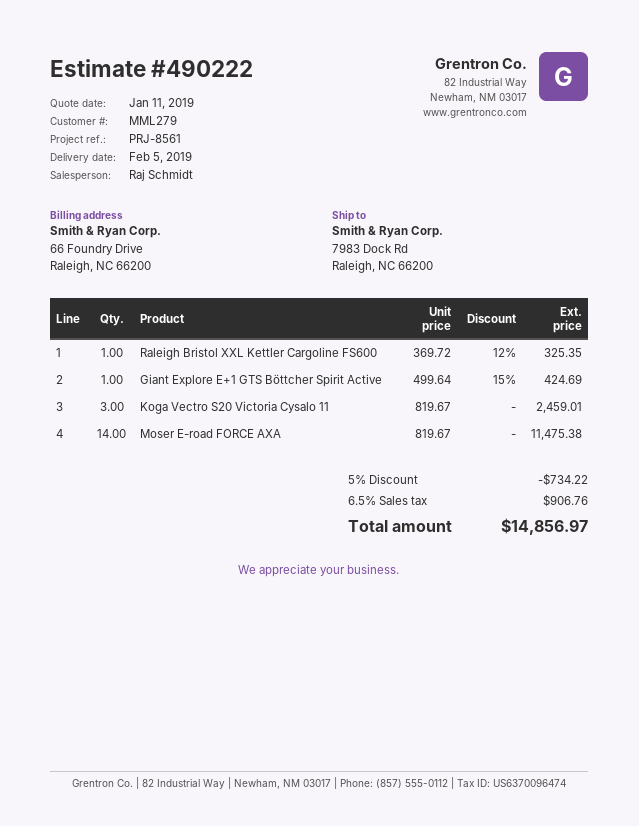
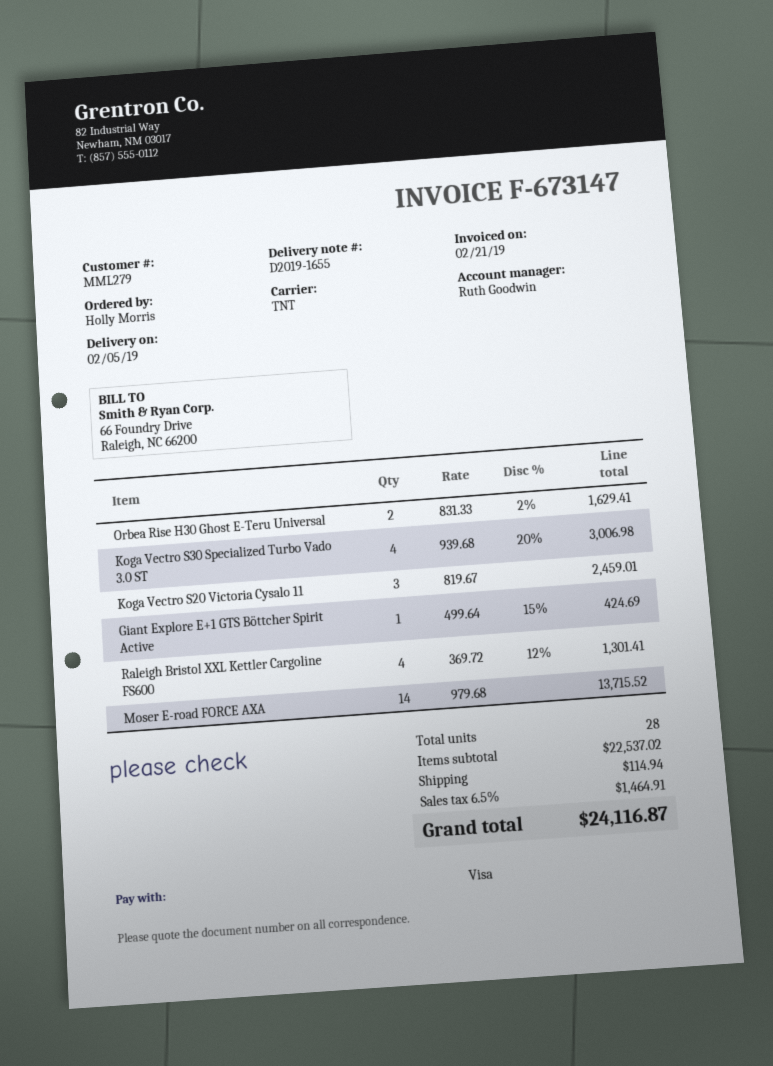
sales rep: Raj Schmidt -> Ruth Goodwin
Raleigh Bristol XXL Kettler Cargoline FS600: 1 x 369.72 - 12% = 325.35 -> 4 x 369.72 - 12% = 1301.41
Moser E-road FORCE AXA: 14 x 819.67 = 11475.38 -> 14 x 979.68 = 13715.52
Orbea Rise H30 Ghost E-Teru Universal: none -> 2 x 831.33 - 2% = 1629.41
Koga Vectro S30 Specialized Turbo Vado 3.0 ST: none -> 4 x 939.68 - 20% = 3006.98
discount: 5% = 734.22 -> none
shipping: none -> 114.94
tax: 6.5% = 906.76 -> 6.5% = 1464.91
total: 14856.97 -> 24116.87

